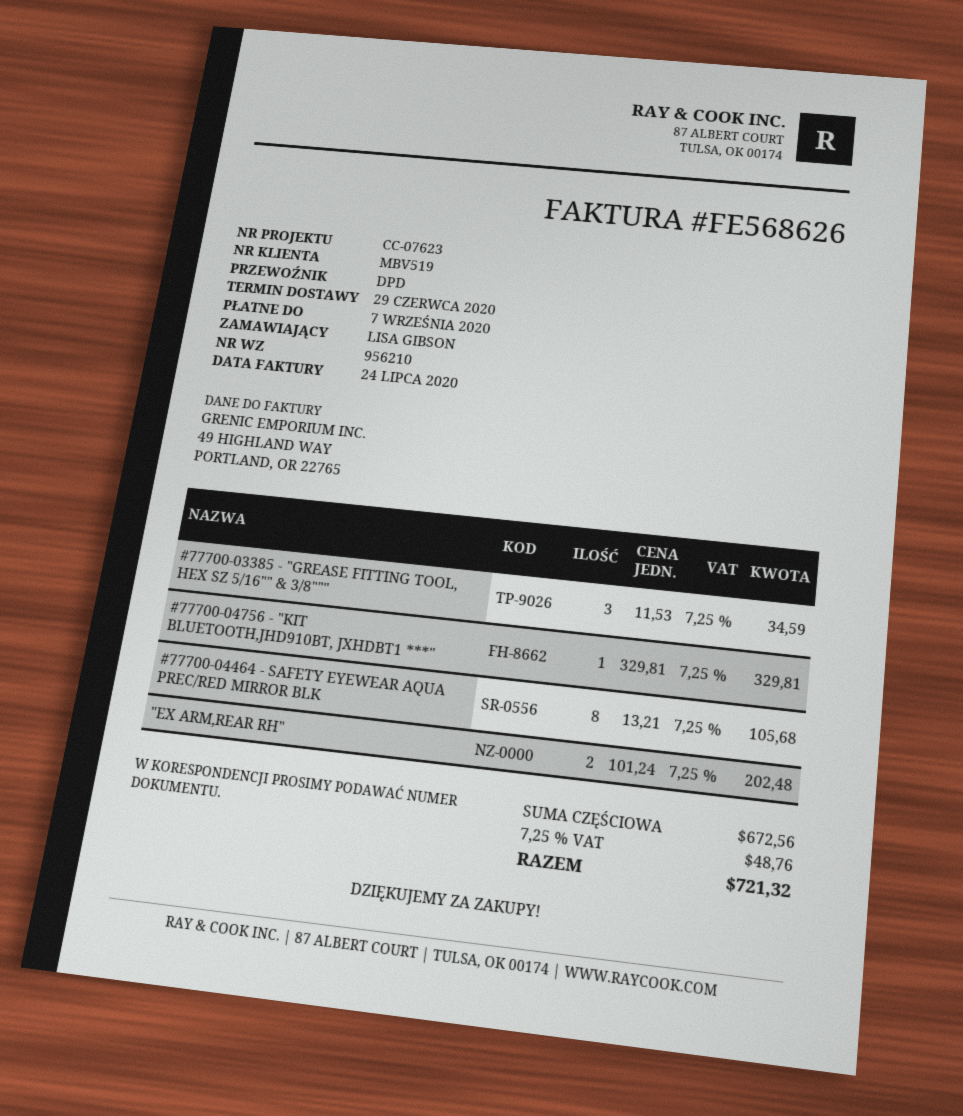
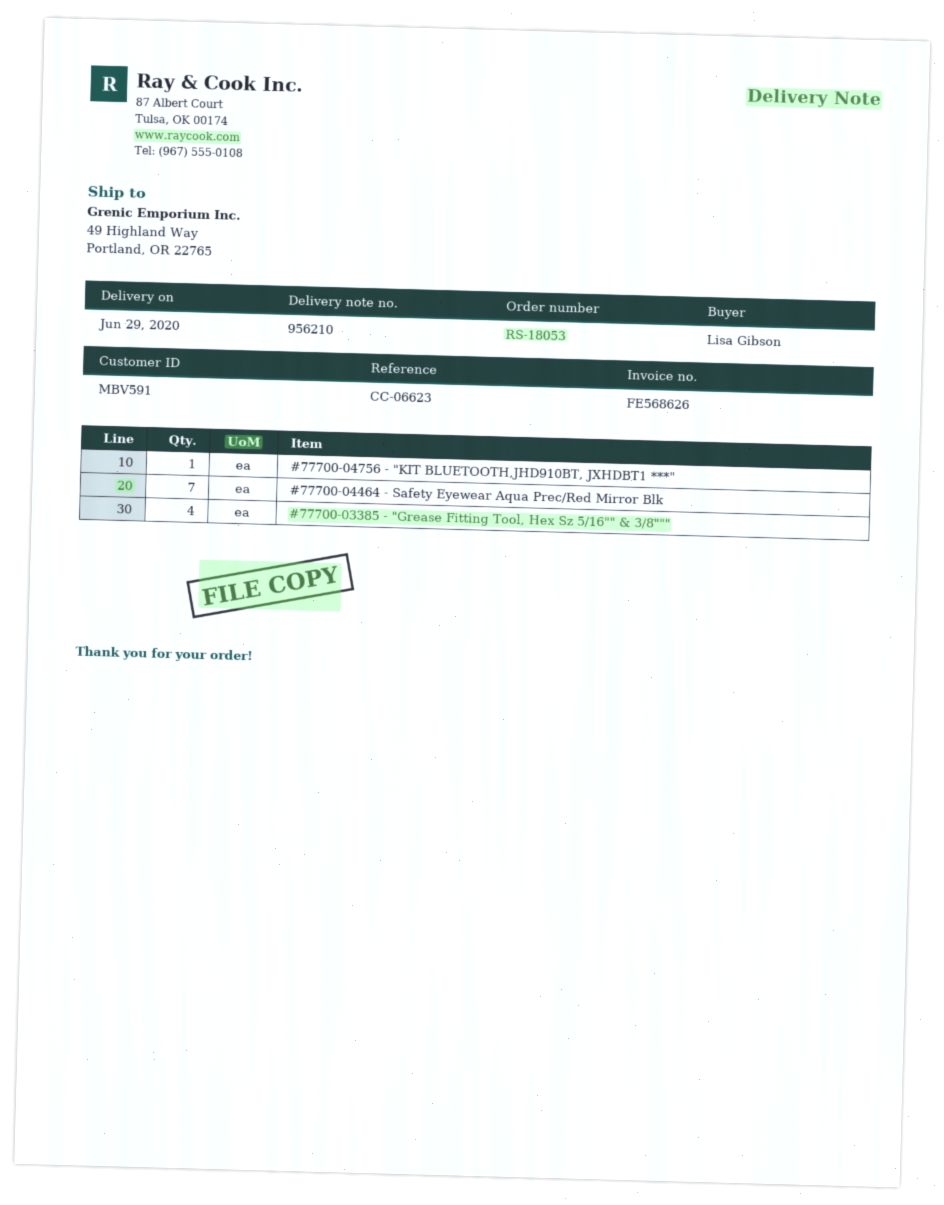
customer number: MBV519 -> MBV591
reference: CC-07623 -> CC-06623
#77700-03385 - "GREASE FITTING TOOL, HEX SZ 5/16"" & 3/8""": 3 -> 4
#77700-04464 - SAFETY EYEWEAR AQUA PREC/RED MIRROR BLK: 8 -> 7
"EX ARM,REAR RH": 2 -> none

